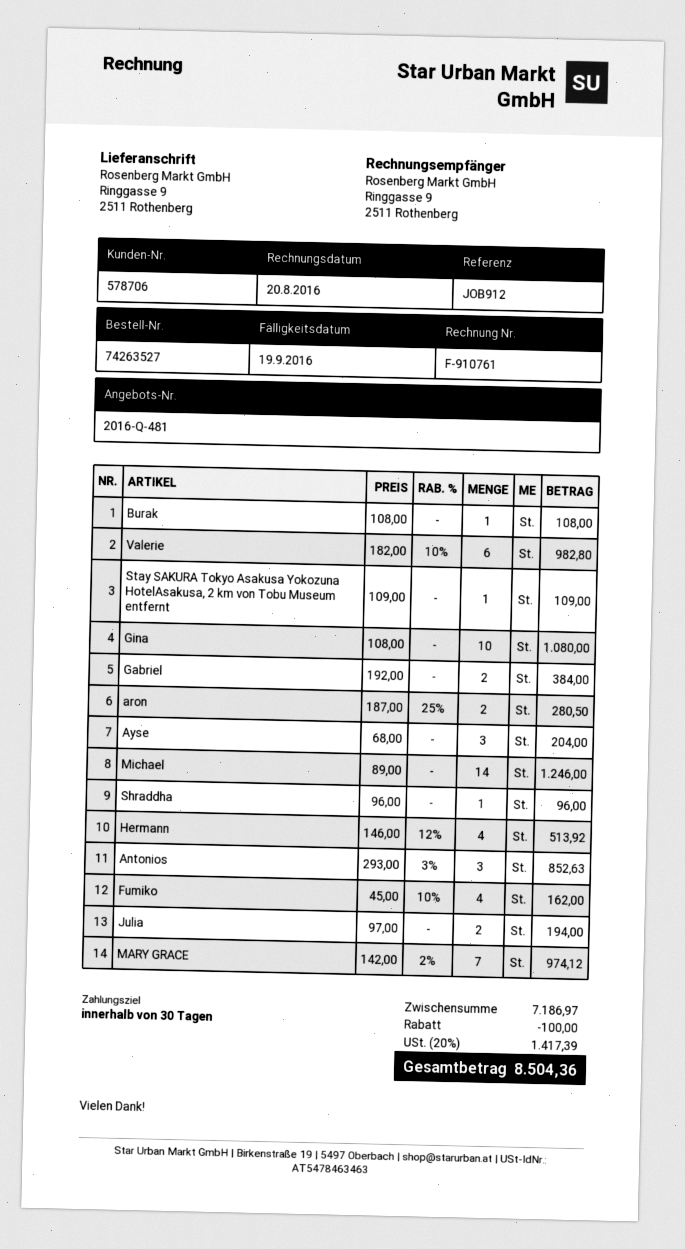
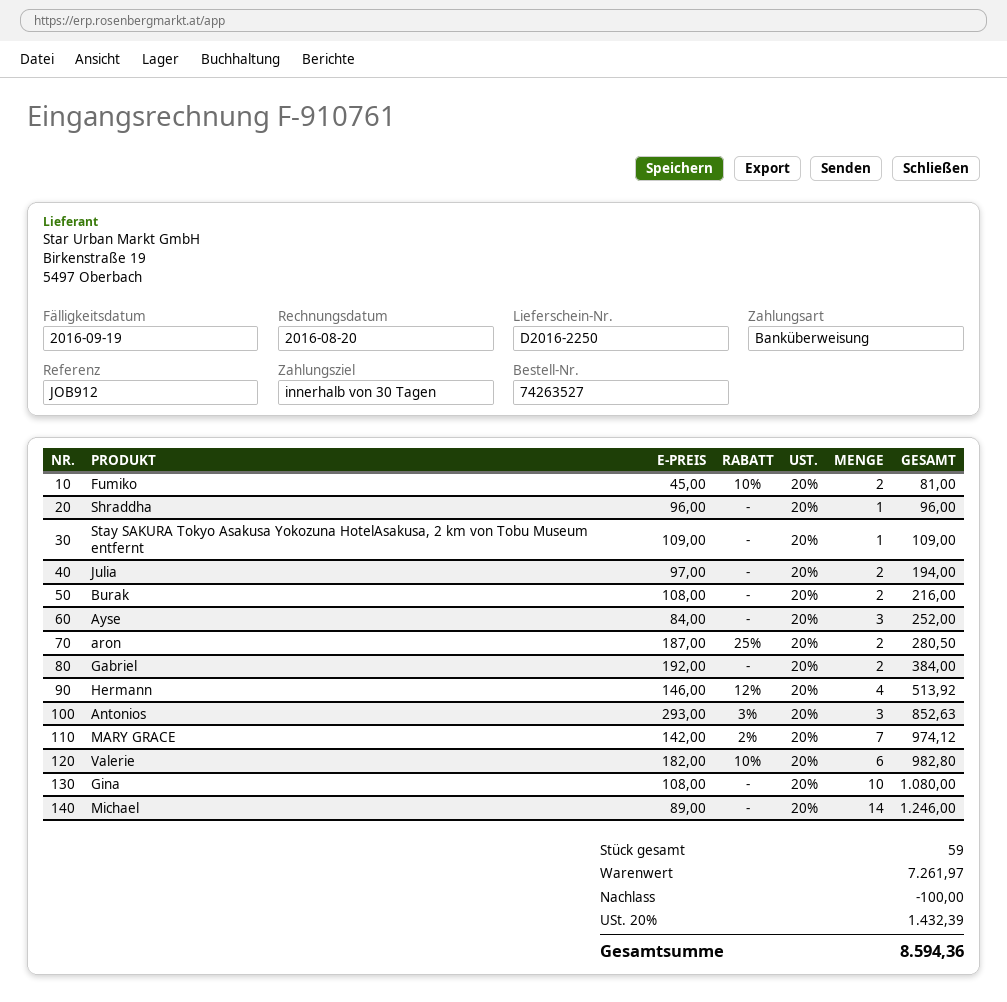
Burak: 1 x 108.00 = 108.00 -> 2 x 108.00 = 216.00
Ayse: 3 x 68.00 = 204.00 -> 3 x 84.00 = 252.00
Fumiko: 4 x 45.00 - 10% = 162.00 -> 2 x 45.00 - 10% = 81.00
subtotal: 7186.97 -> 7261.97
tax: 20% = 1417.39 -> 20% = 1432.39
total: 8504.36 -> 8594.36

